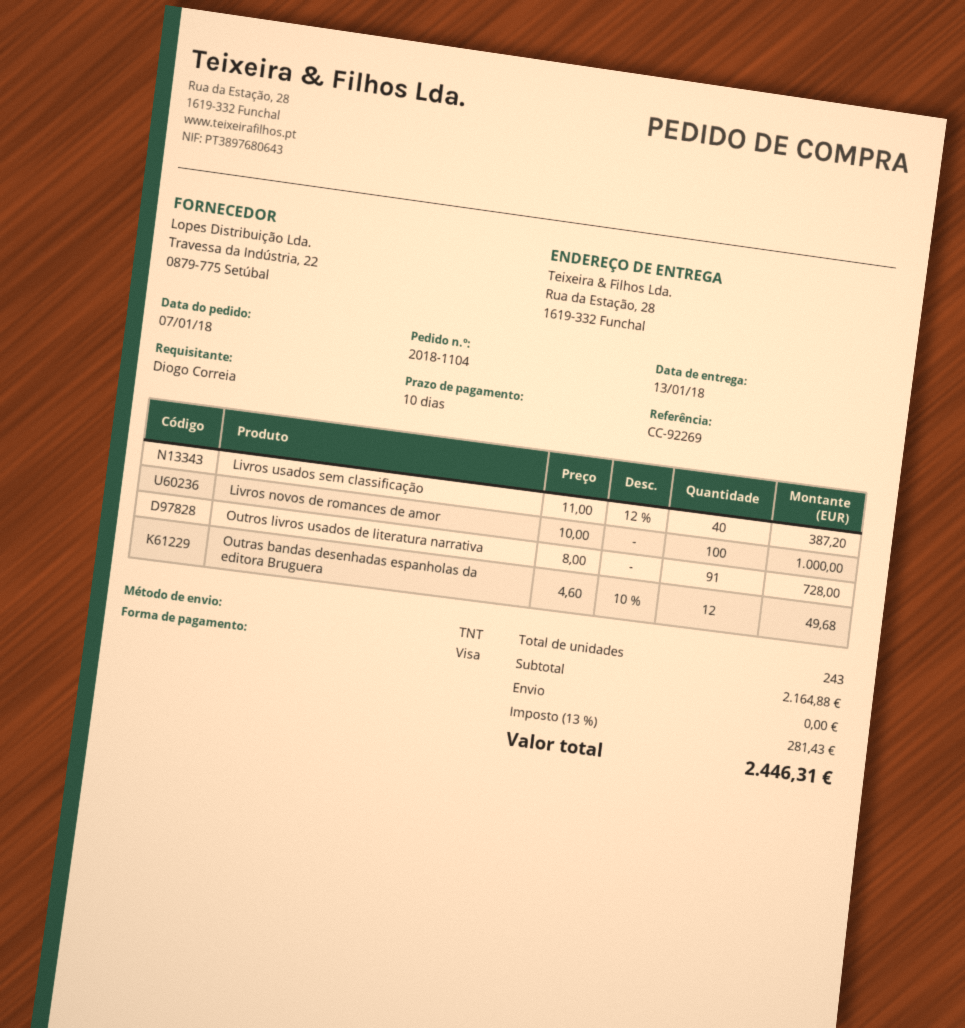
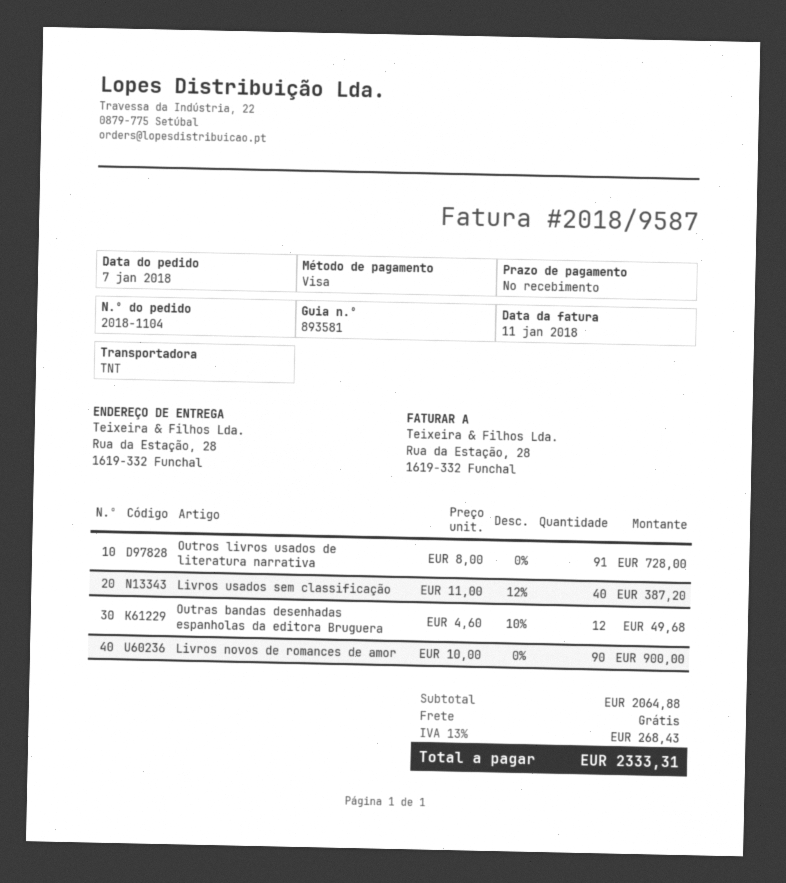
payment terms: 10 days -> on receipt
Livros novos de romances de amor: 100 x 10.00 = 1000.00 -> 90 x 10.00 = 900.00
subtotal: 2164.88 -> 2064.88
tax: 13% = 281.43 -> 13% = 268.43
total: 2446.31 -> 2333.31

